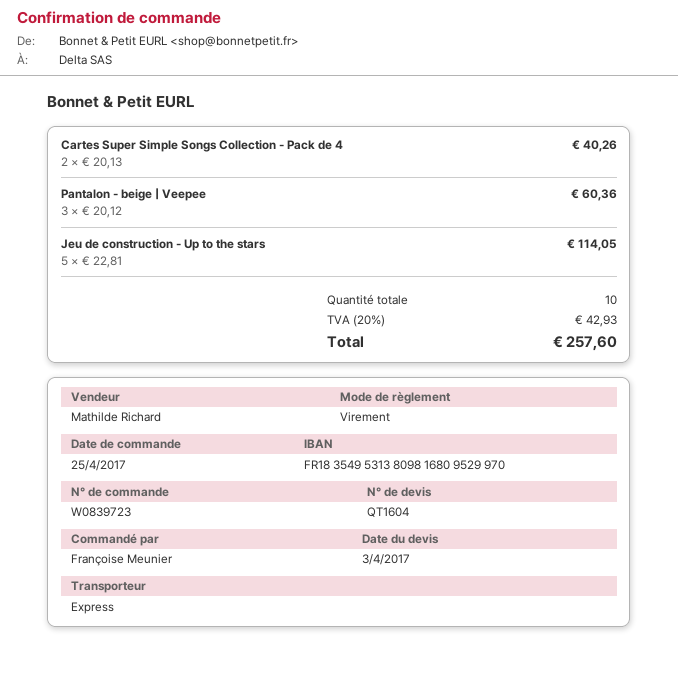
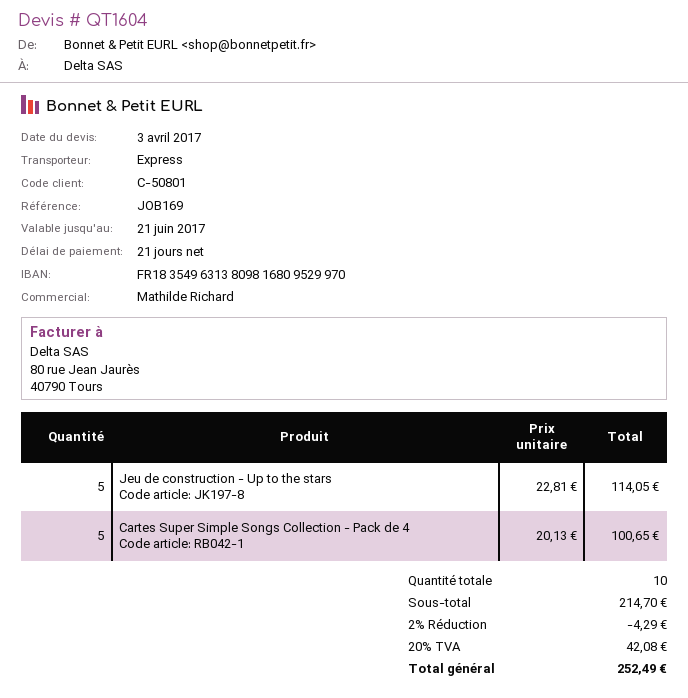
bank account: FR1835495313809816809529970 -> FR1835496313809816809529970
Cartes Super Simple Songs Collection - Pack de 4: 2 x 20.13 = 40.26 -> 5 x 20.13 = 100.65
Pantalon - beige | Veepee: 3 x 20.12 = 60.36 -> none
discount: none -> 2% = 4.29
tax: 20% = 42.93 -> 20% = 42.08
total: 257.60 -> 252.49

